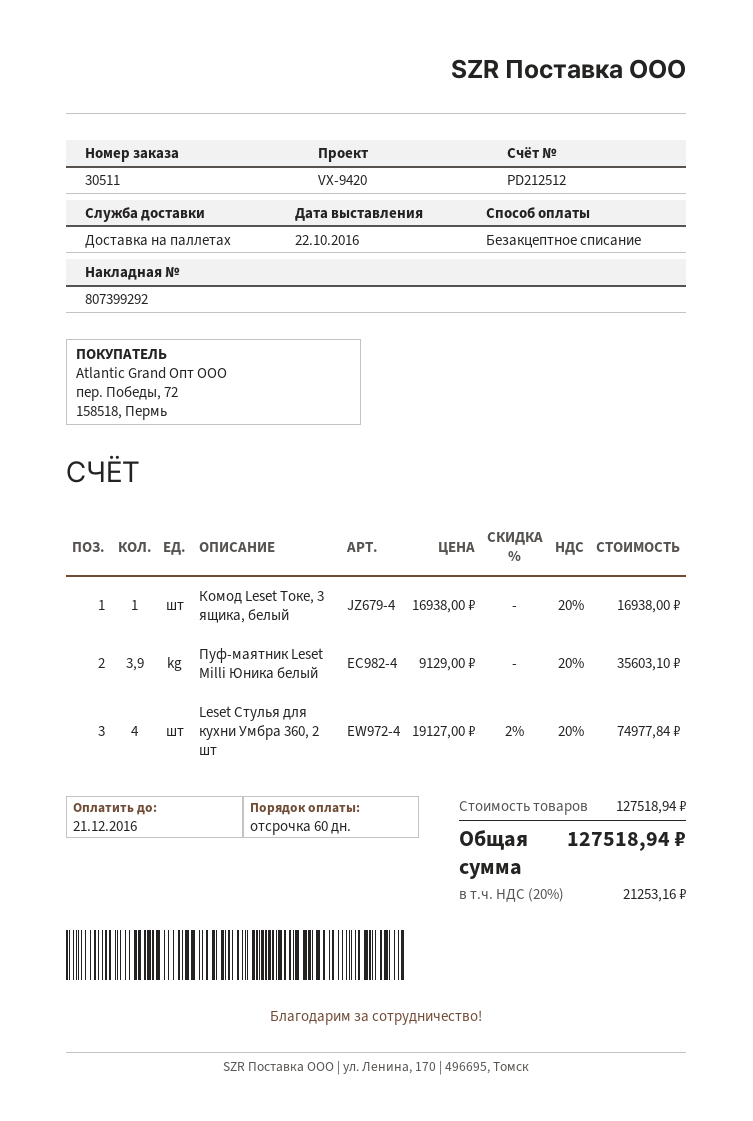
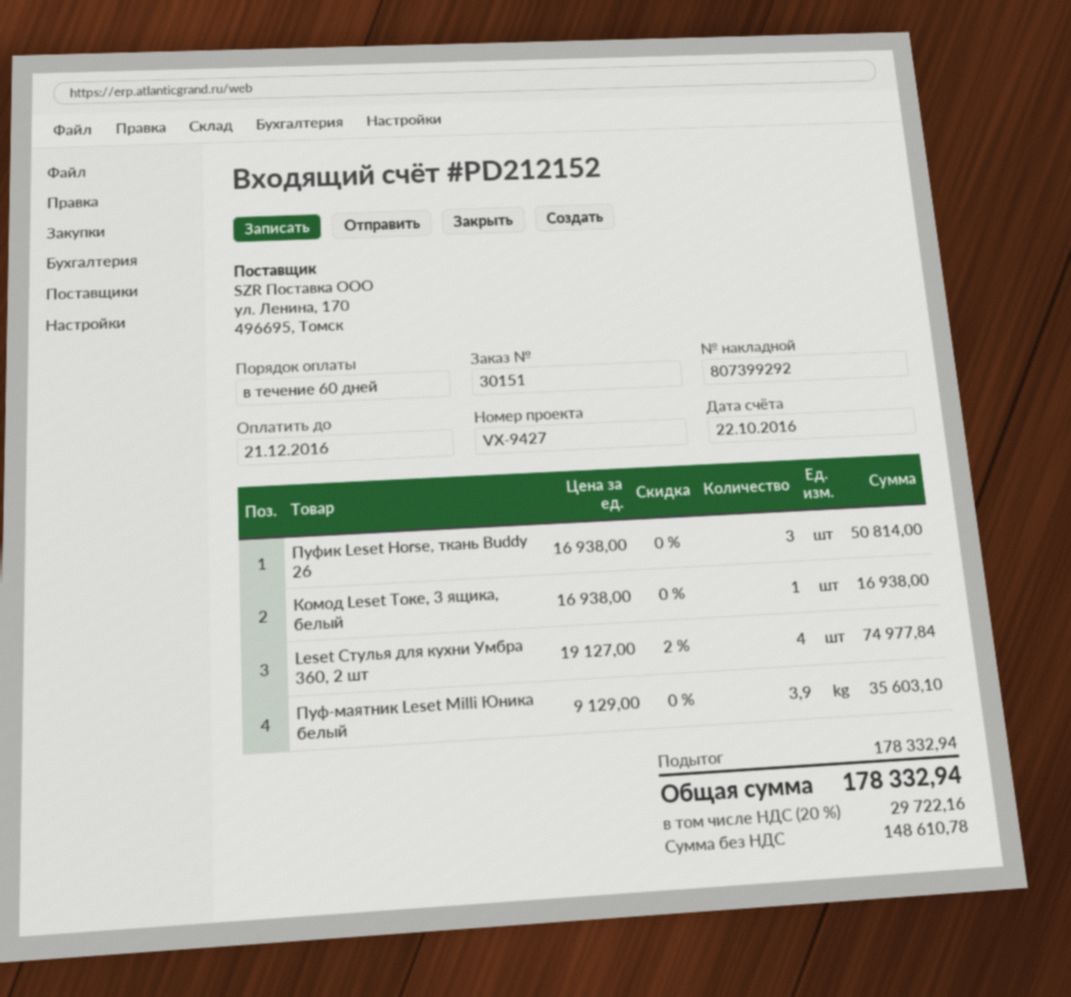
order number: 30511 -> 30151
invoice number: PD212512 -> PD212152
reference: VX-9420 -> VX-9427
Пуфик Leset Horse, ткань Buddy 26: none -> 3 x 16938.00 = 50814.00
subtotal: 127518.94 -> 178332.94
tax: 20% = 21253.16 -> 20% = 29722.16
total: 127518.94 -> 178332.94

